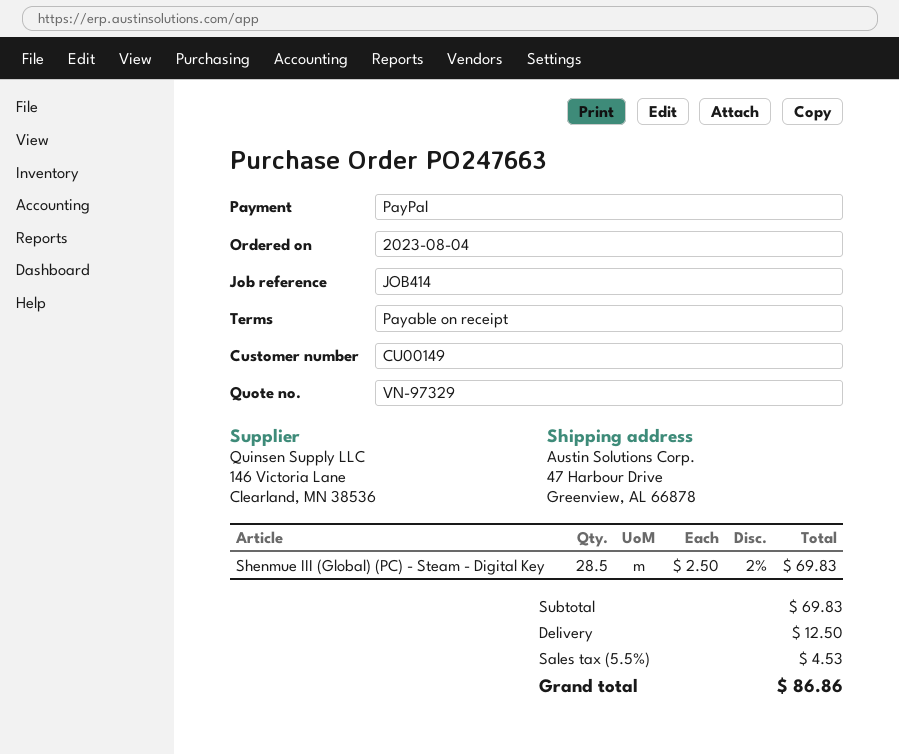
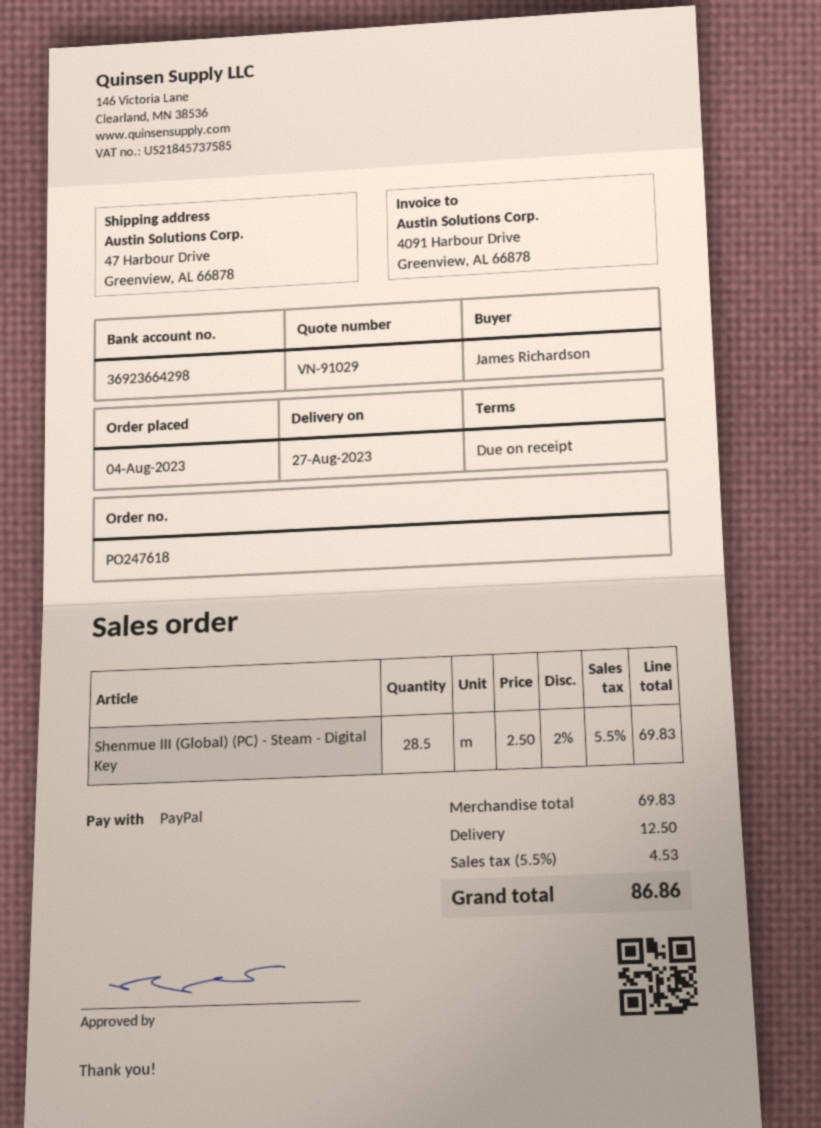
quote number: VN-97329 -> VN-91029
order number: PO247663 -> PO247618

